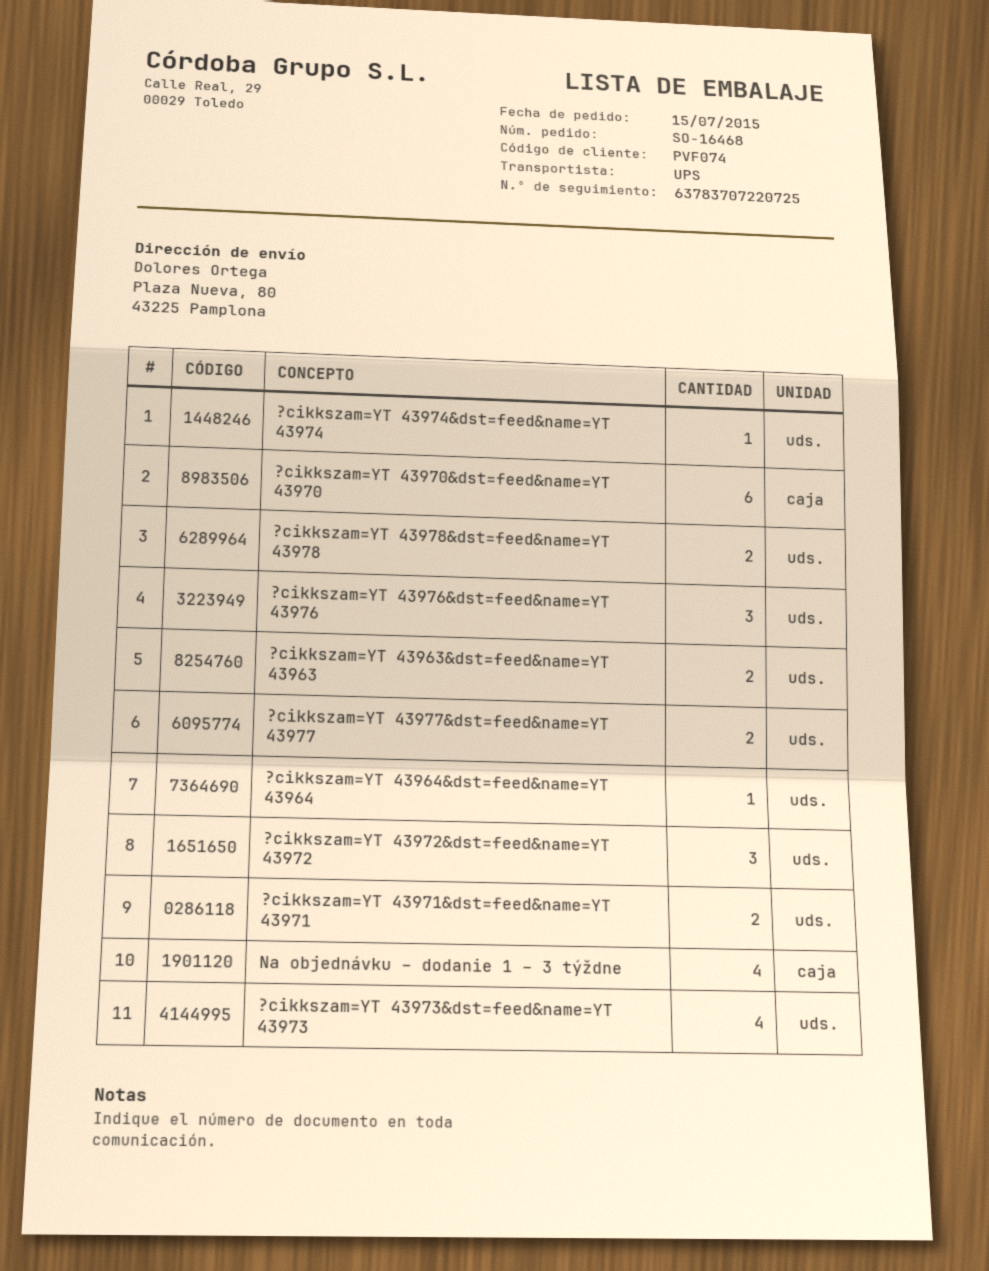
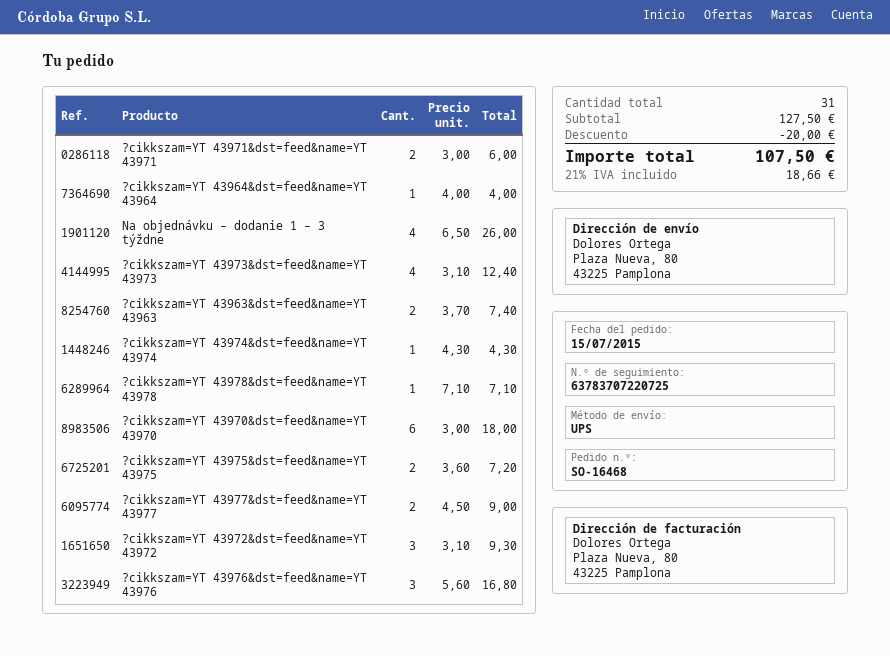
?cikkszam=YT 43978&dst=feed&name=YT 43978: 2 -> 1
?cikkszam=YT 43975&dst=feed&name=YT 43975: none -> 2

